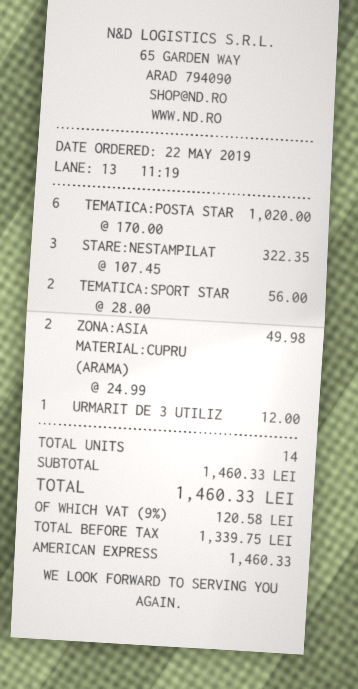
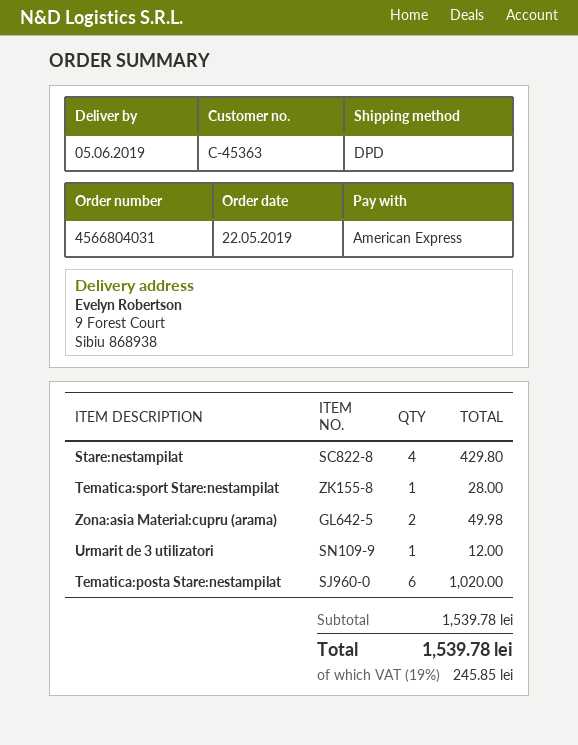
STARE:NESTAMPILAT: 3 for 322.35 -> 4 for 429.80
TEMATICA:SPORT STAR: 2 for 56.00 -> 1 for 28.00
subtotal: 1460.33 -> 1539.78
tax: 9% = 120.58 -> 19% = 245.85
total: 1460.33 -> 1539.78

